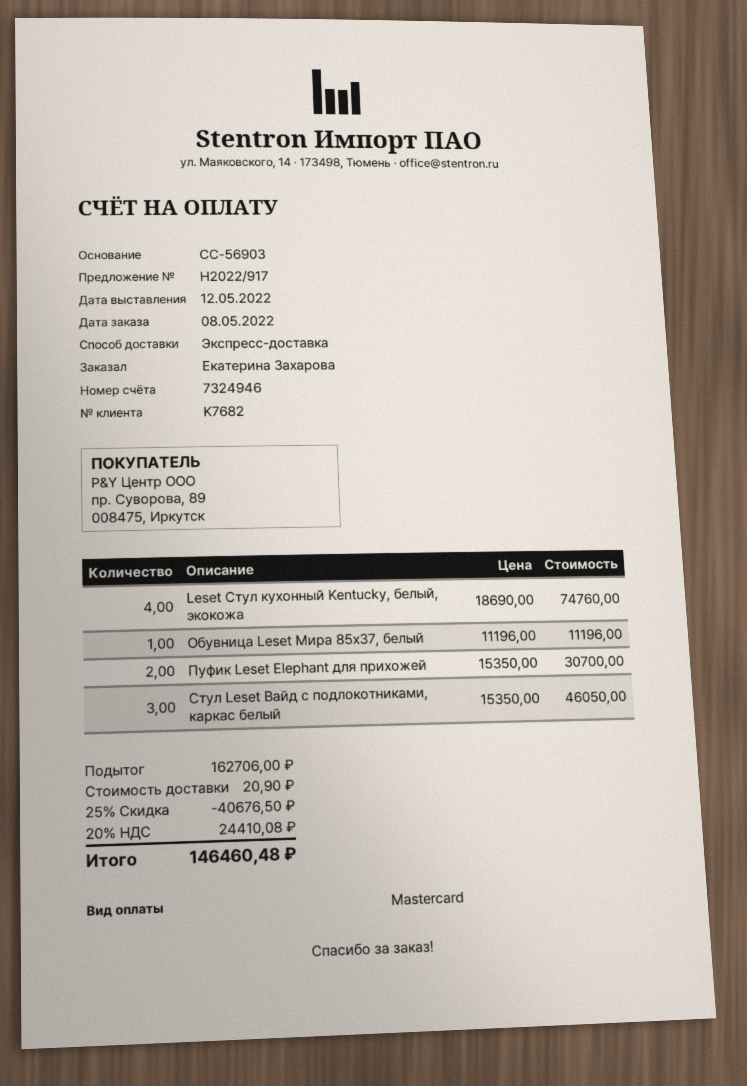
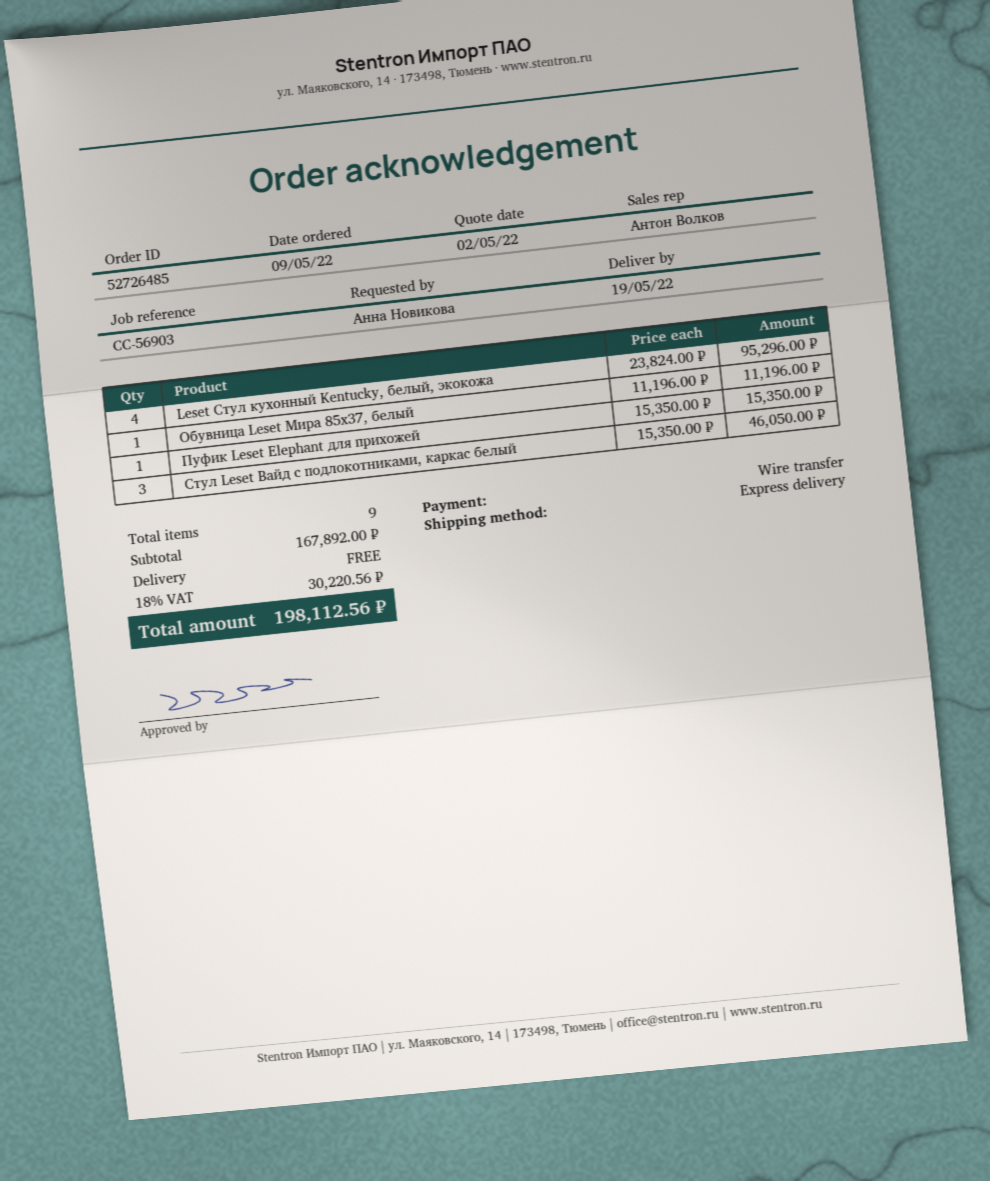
order date: 2022-05-08 -> 2022-05-09
ordered by: Екатерина Захарова -> Анна Новикова
payment method: Mastercard -> bank transfer
Leset Стул кухонный Kentucky, белый, экокожа: 4 x 18690.00 = 74760.00 -> 4 x 23824.00 = 95296.00
Пуфик Leset Elephant для прихожей: 2 x 15350.00 = 30700.00 -> 1 x 15350.00 = 15350.00
subtotal: 162706.00 -> 167892.00
discount: 25% = 40676.50 -> none
shipping: 20.90 -> 0.00
tax: 20% = 24410.08 -> 18% = 30220.56
total: 146460.48 -> 198112.56

